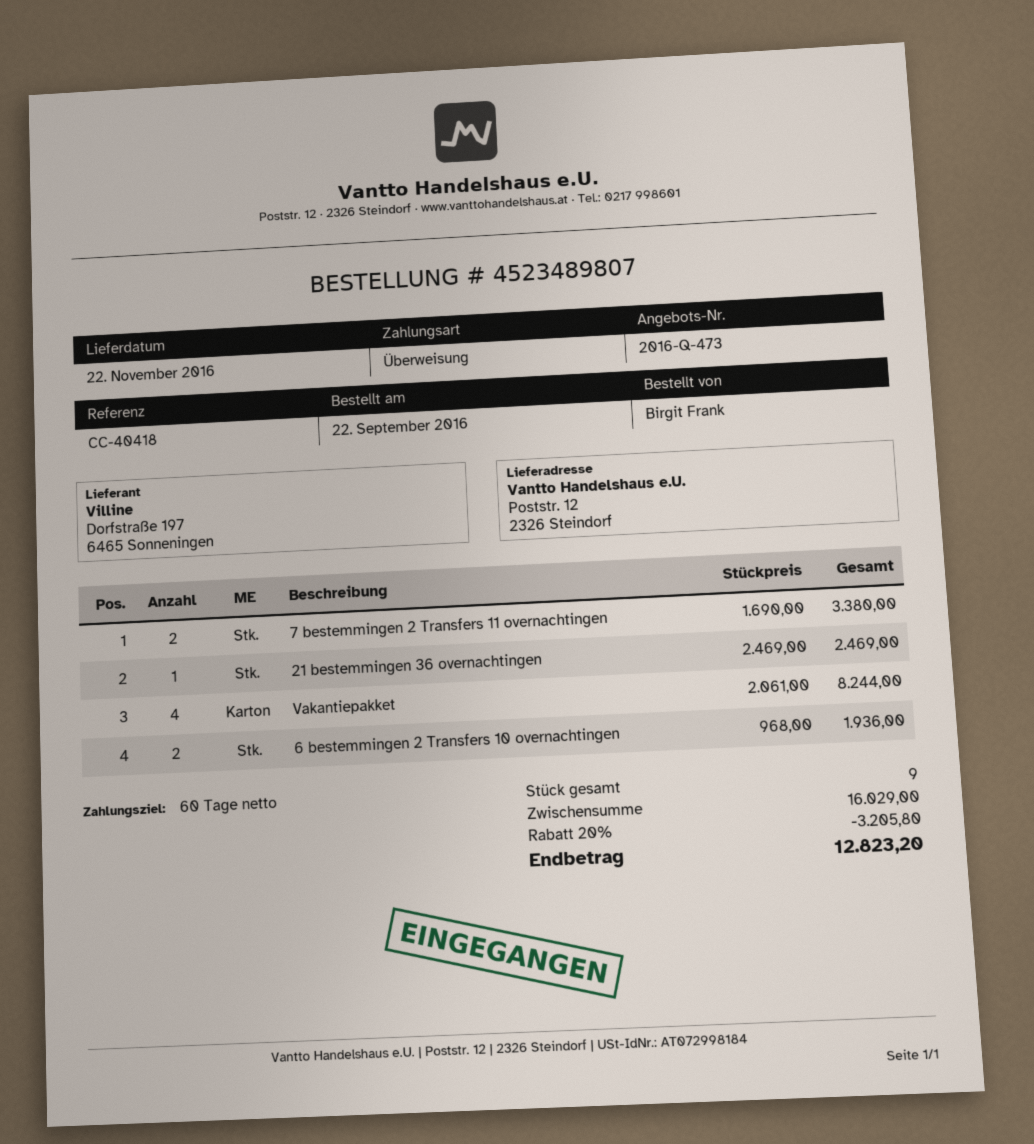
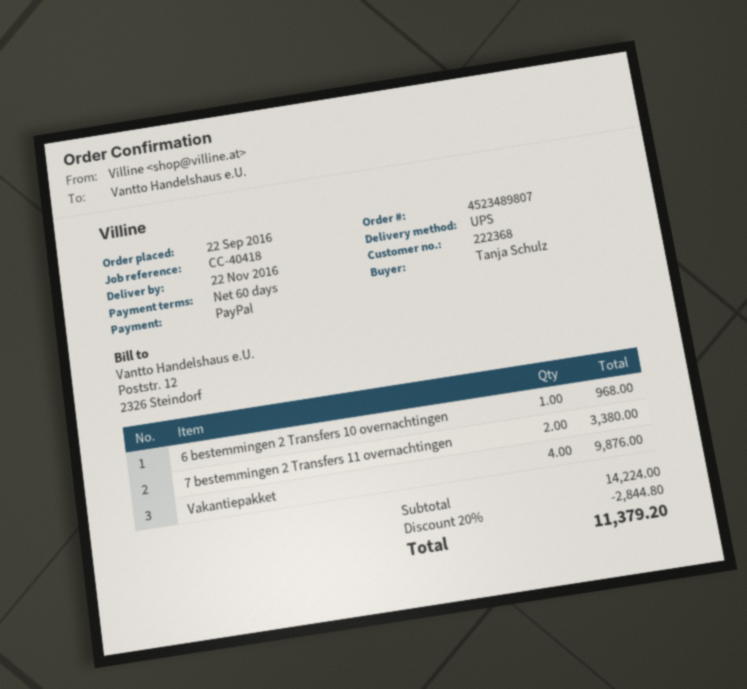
ordered by: Birgit Frank -> Tanja Schulz
payment method: bank transfer -> PayPal
21 bestemmingen 36 overnachtingen: 1 for 2469.00 -> none
Vakantiepakket: 4 for 8244.00 -> 4 for 9876.00
6 bestemmingen 2 Transfers 10 overnachtingen: 2 for 1936.00 -> 1 for 968.00
subtotal: 16029.00 -> 14224.00
discount: 20% = 3205.80 -> 20% = 2844.80
total: 12823.20 -> 11379.20

